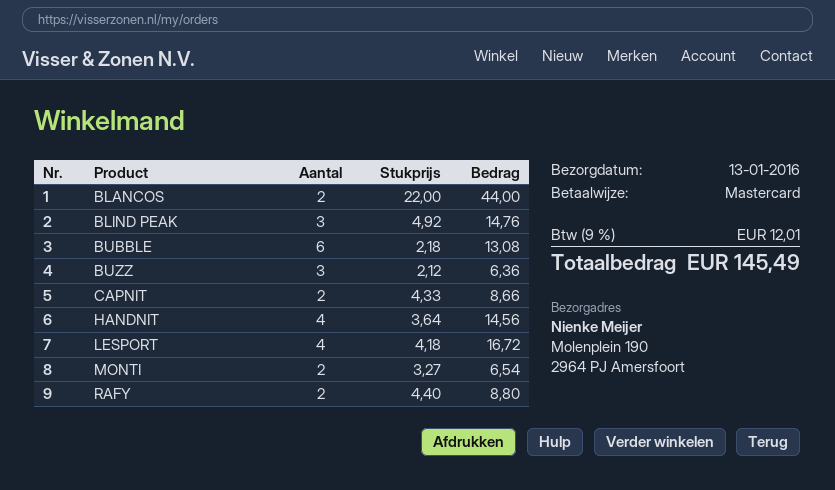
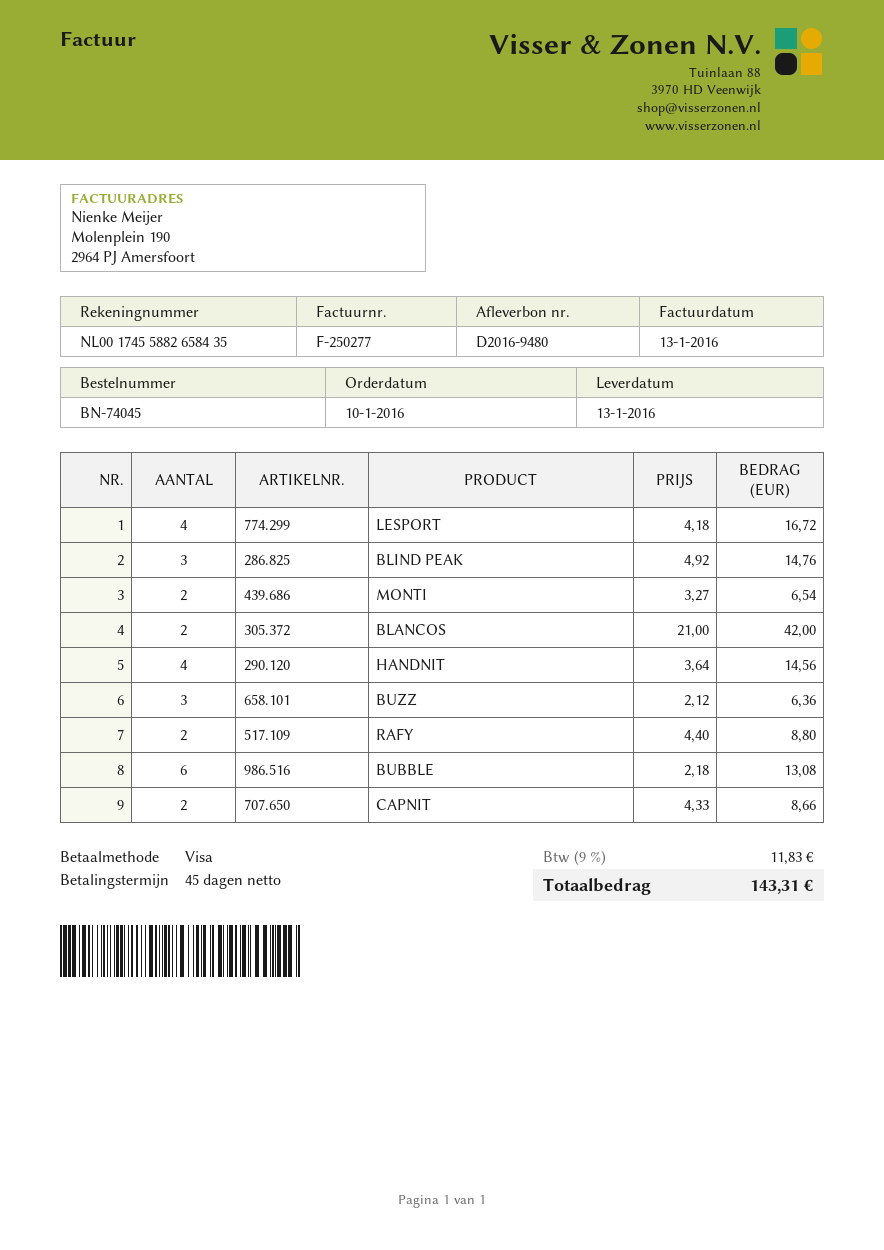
payment method: Mastercard -> Visa
BLANCOS: 2 x 22.00 = 44.00 -> 2 x 21.00 = 42.00
tax: 9% = 12.01 -> 9% = 11.83
total: 145.49 -> 143.31

